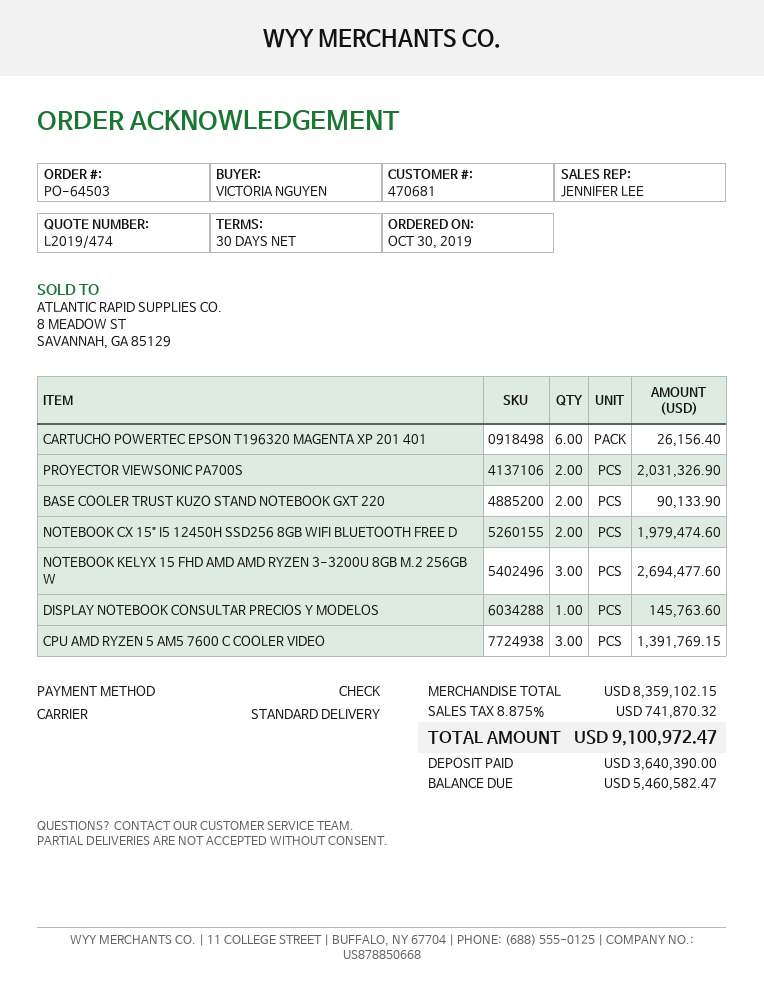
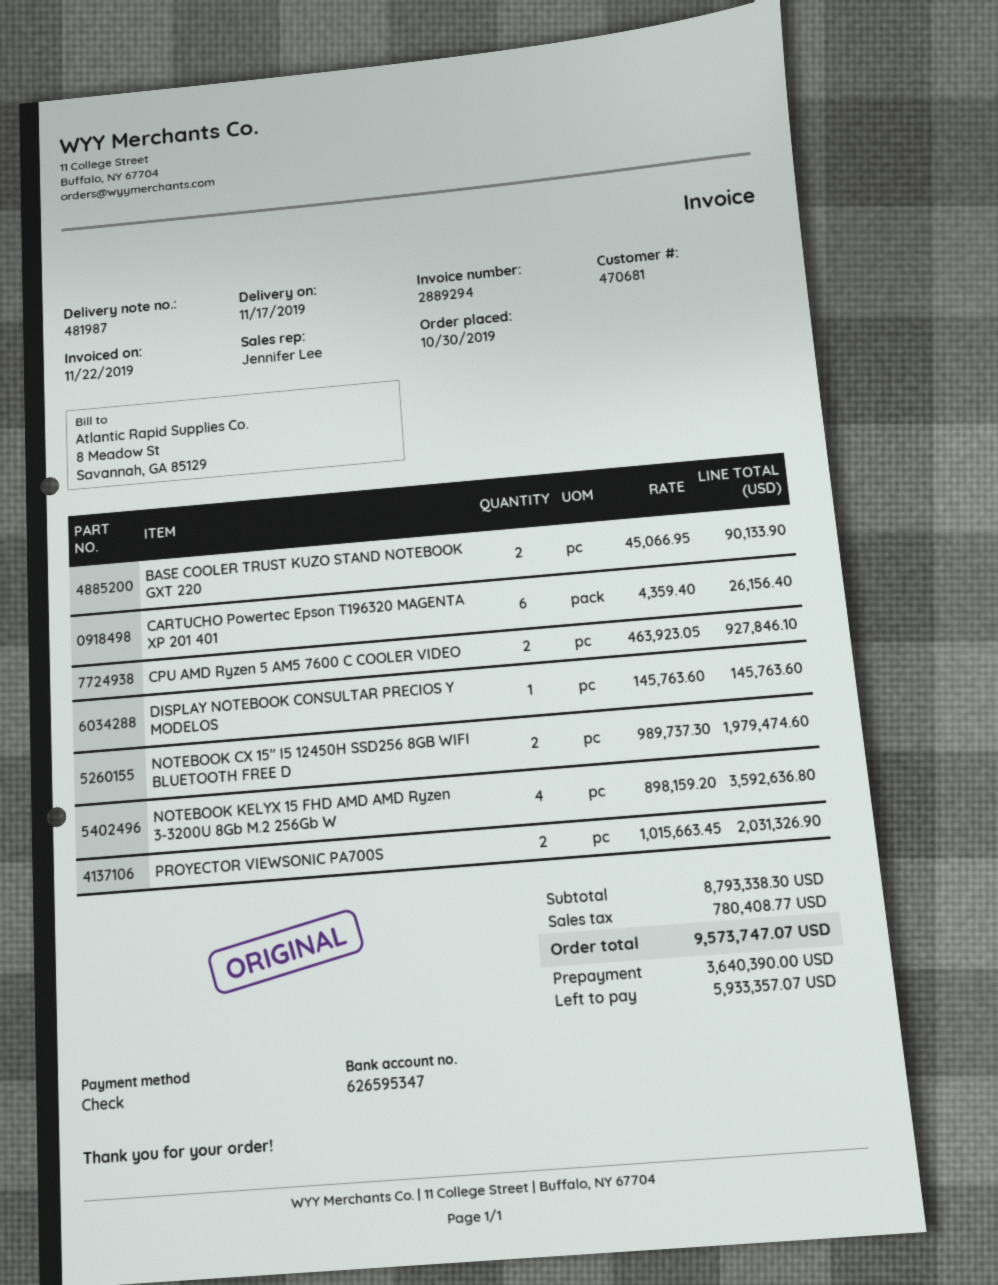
NOTEBOOK KELYX 15 FHD AMD AMD RYZEN 3-3200U 8GB M.2 256GB W: 3 for 2694477.60 -> 4 for 3592636.80
CPU AMD RYZEN 5 AM5 7600 C COOLER VIDEO: 3 for 1391769.15 -> 2 for 927846.10
subtotal: 8359102.15 -> 8793338.30
tax: 741870.32 -> 780408.77
total: 9100972.47 -> 9573747.07
balance: 5460582.47 -> 5933357.07

